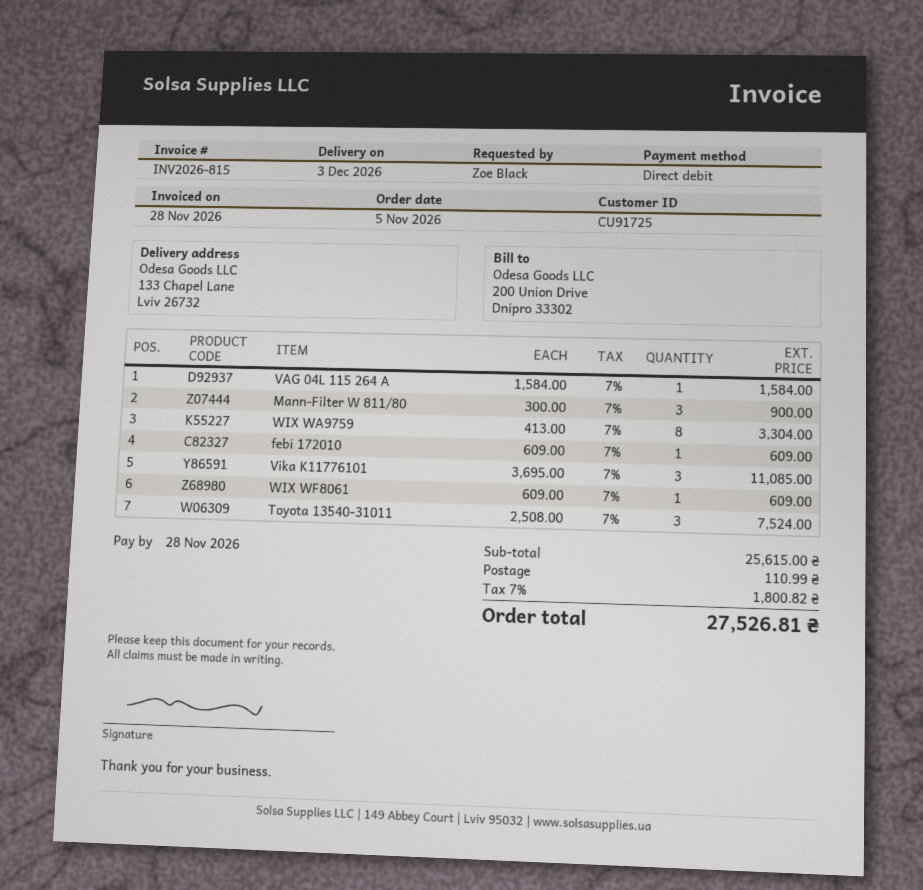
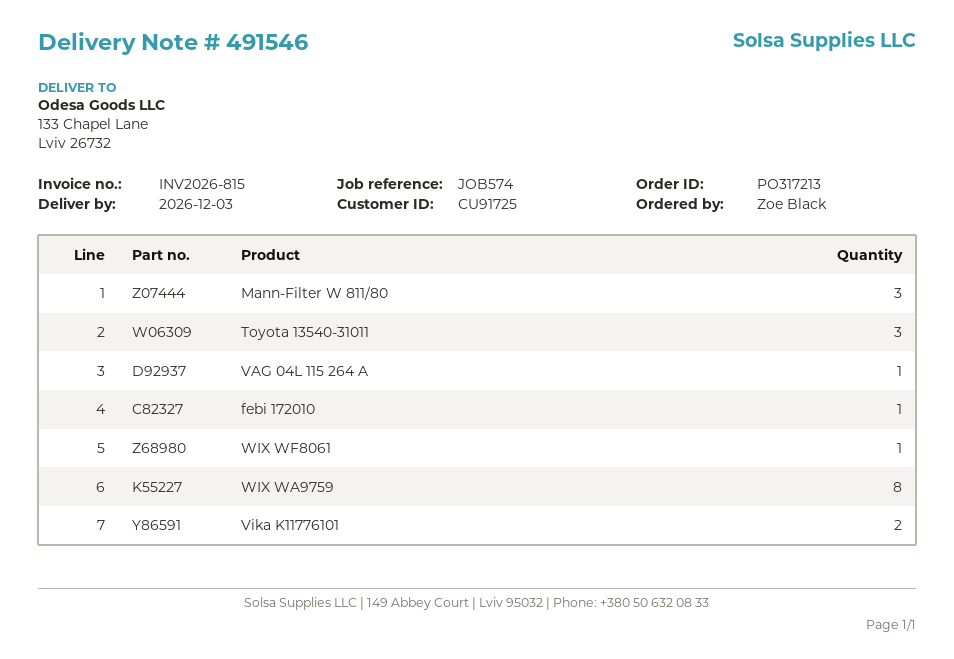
Vika K11776101: 3 -> 2

